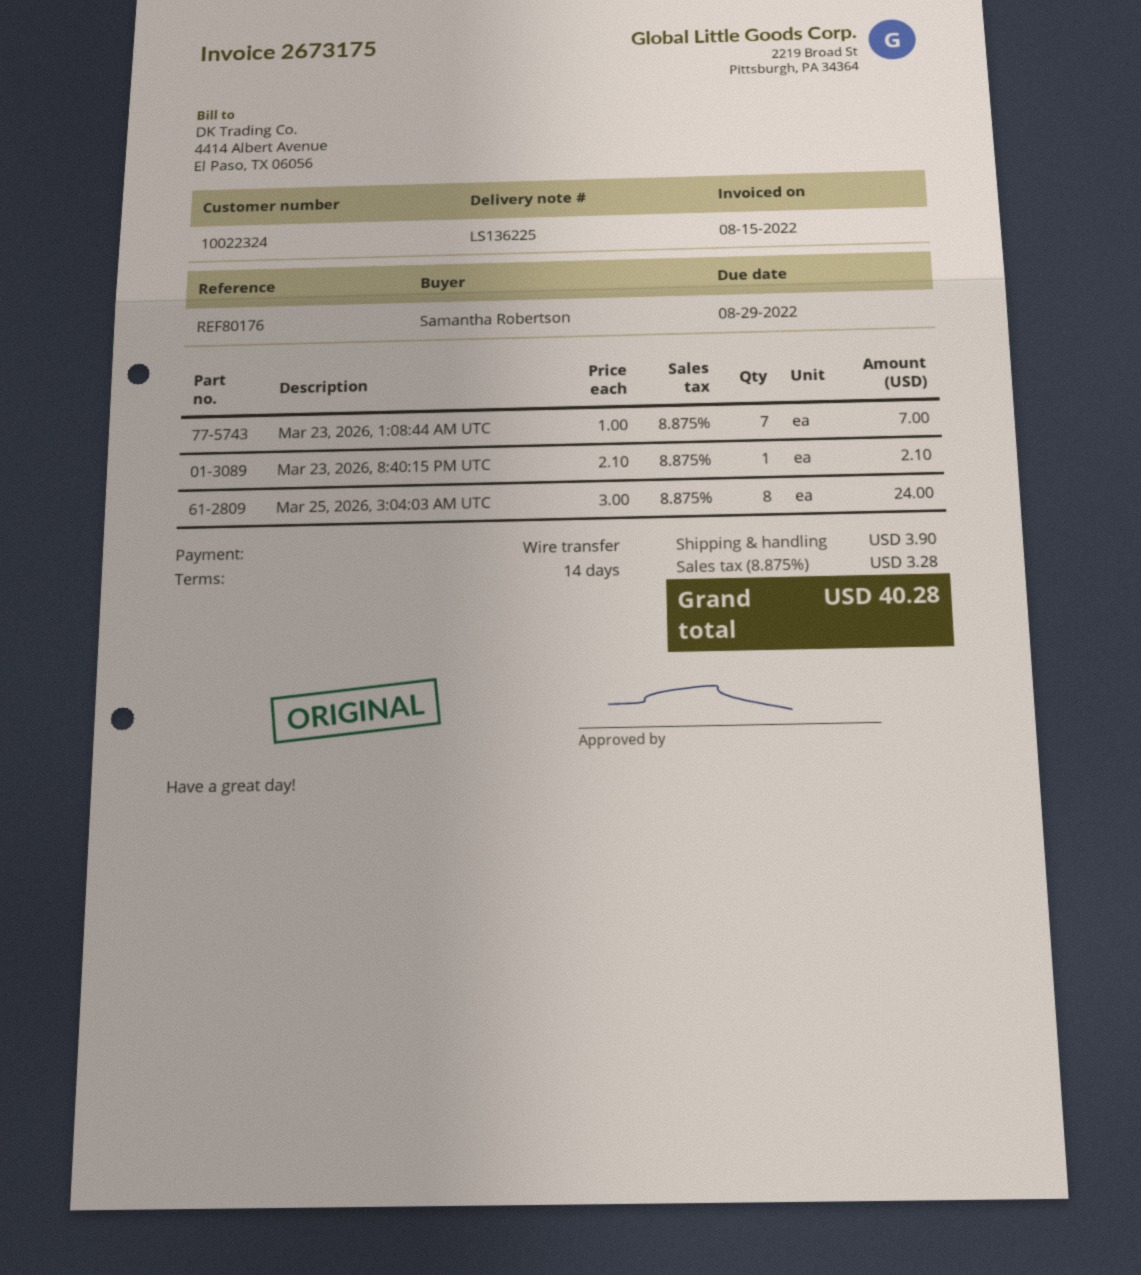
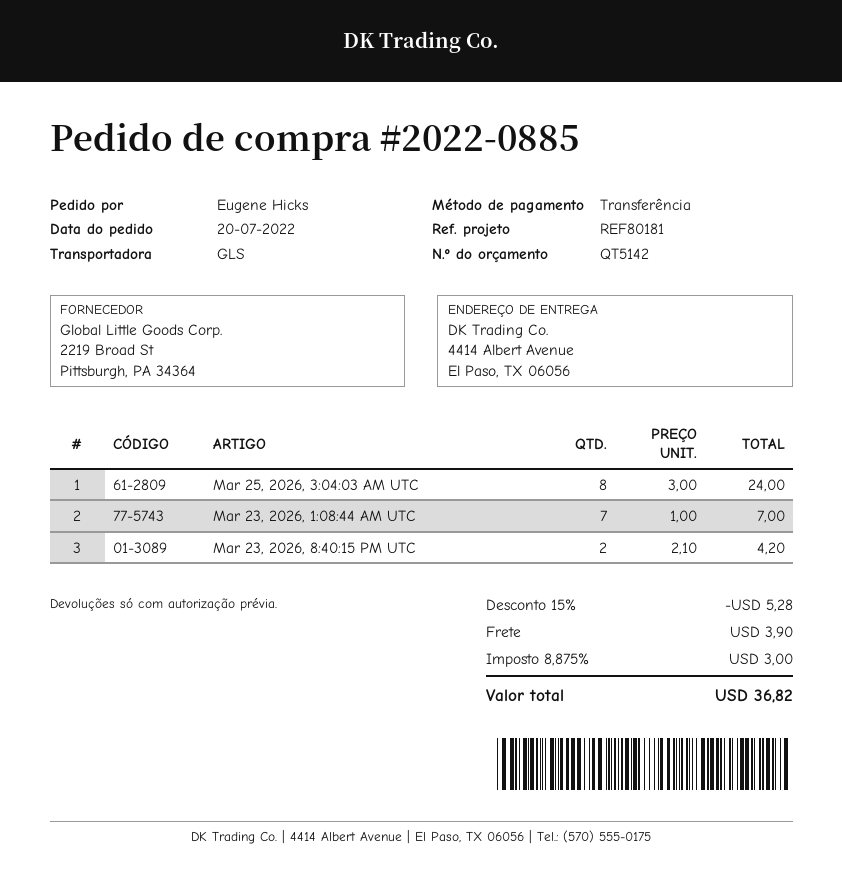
reference: REF80176 -> REF80181
ordered by: Samantha Robertson -> Eugene Hicks
Mar 23, 2026, 8:40:15 PM UTC: 1 x 2.10 = 2.10 -> 2 x 2.10 = 4.20
discount: none -> 15% = 5.28
tax: 8.875% = 3.28 -> 8.875% = 3.00
total: 40.28 -> 36.82

